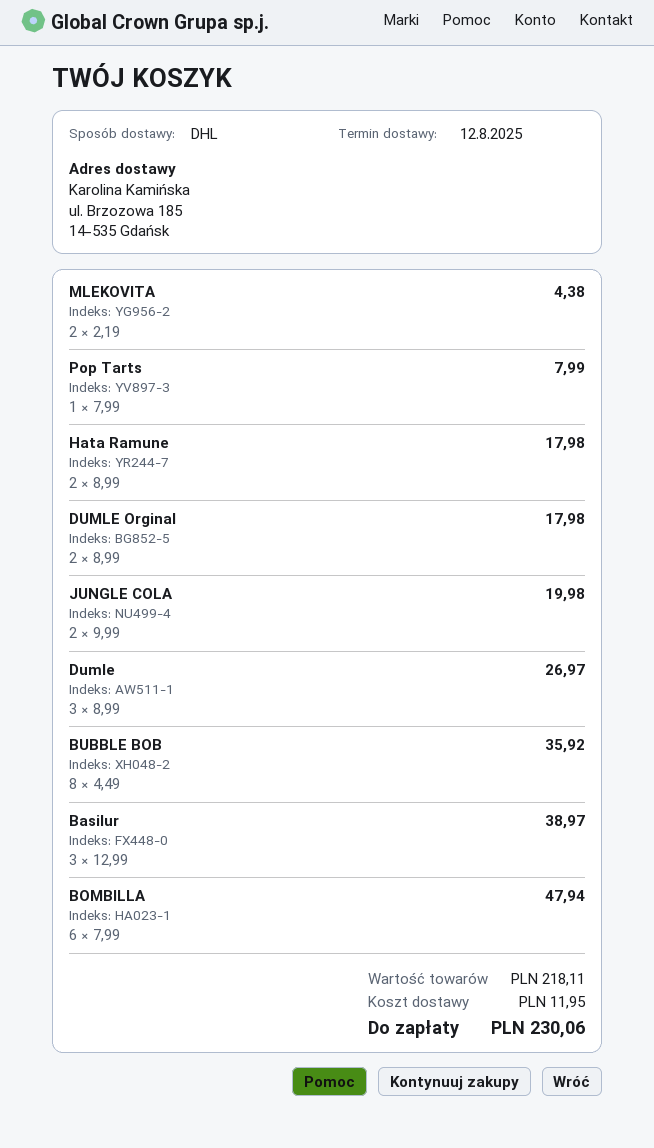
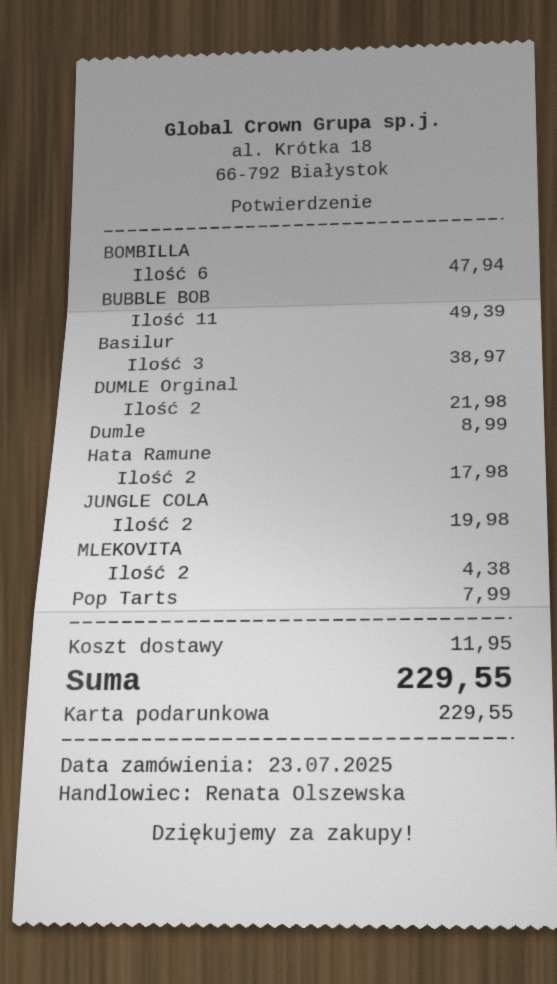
DUMLE Orginal: 2 for 17.98 -> 2 for 21.98
Dumle: 3 for 26.97 -> 1 for 8.99
BUBBLE BOB: 8 for 35.92 -> 11 for 49.39
total: 230.06 -> 229.55

